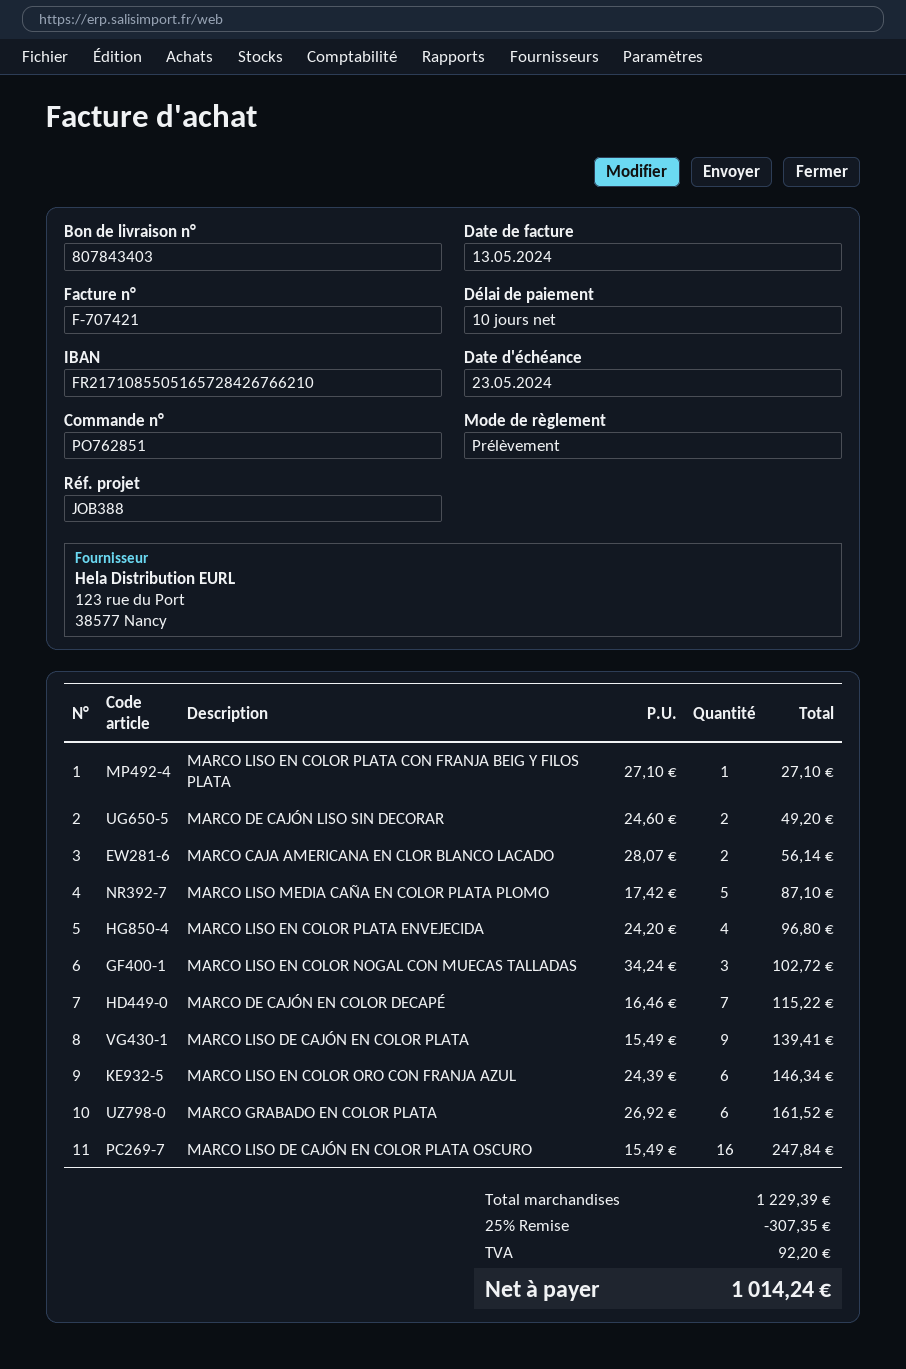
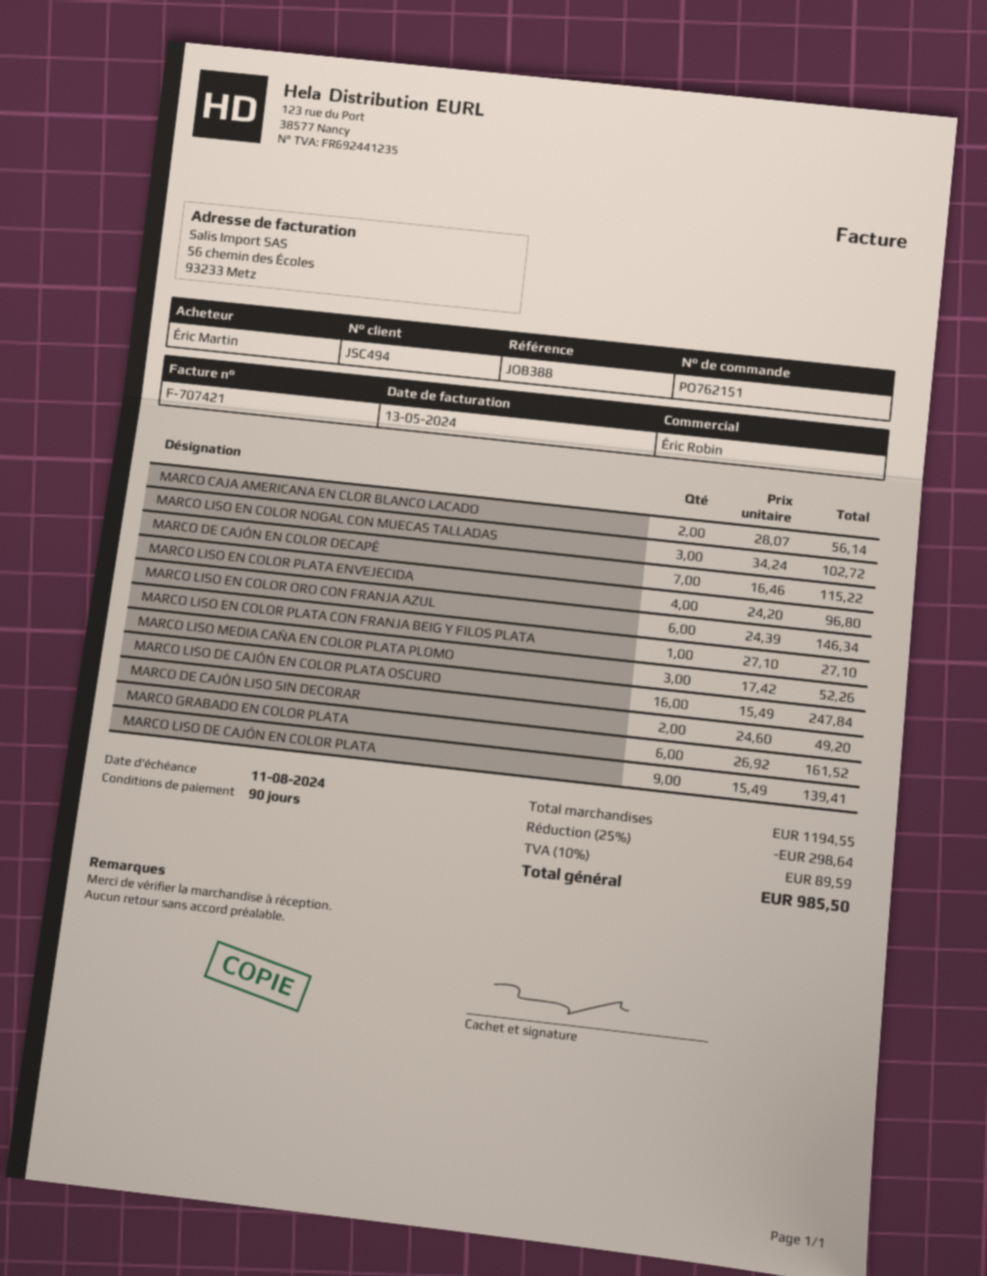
order number: PO762851 -> PO762151
payment terms: 10 days -> 90 days
due date: 2024-05-23 -> 2024-08-11
MARCO LISO MEDIA CAÑA EN COLOR PLATA PLOMO: 5 x 17.42 = 87.10 -> 3 x 17.42 = 52.26
subtotal: 1229.39 -> 1194.55
discount: 25% = 307.35 -> 25% = 298.64
tax: 92.20 -> 89.59
total: 1014.24 -> 985.50

